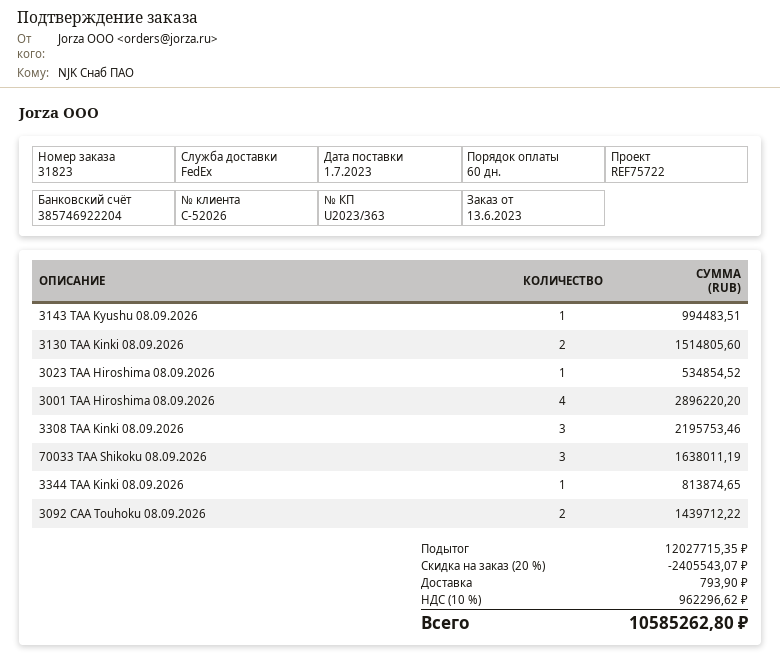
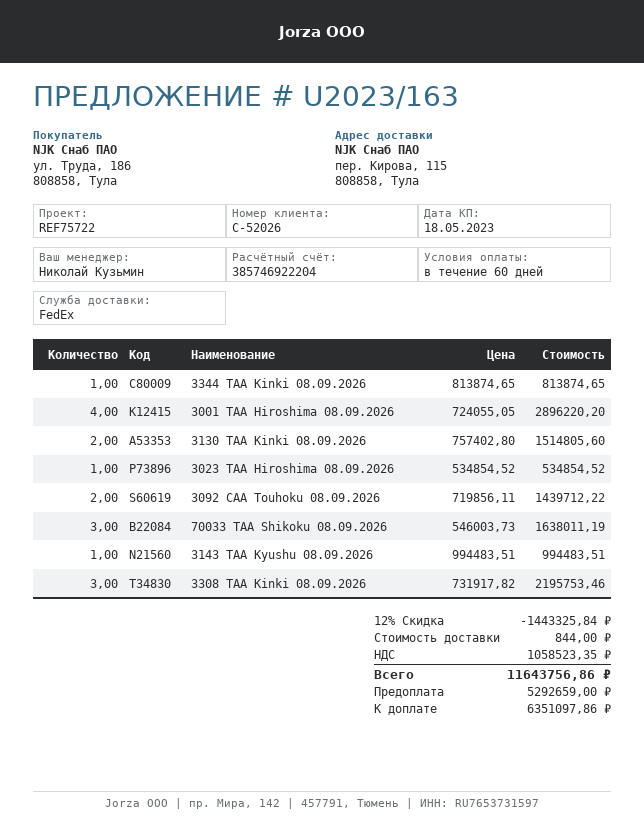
quote number: U2023/363 -> U2023/163
discount: 20% = 2405543.07 -> 12% = 1443325.84
shipping: 793.90 -> 844.00
tax: 962296.62 -> 1058523.35
total: 10585262.80 -> 11643756.86

